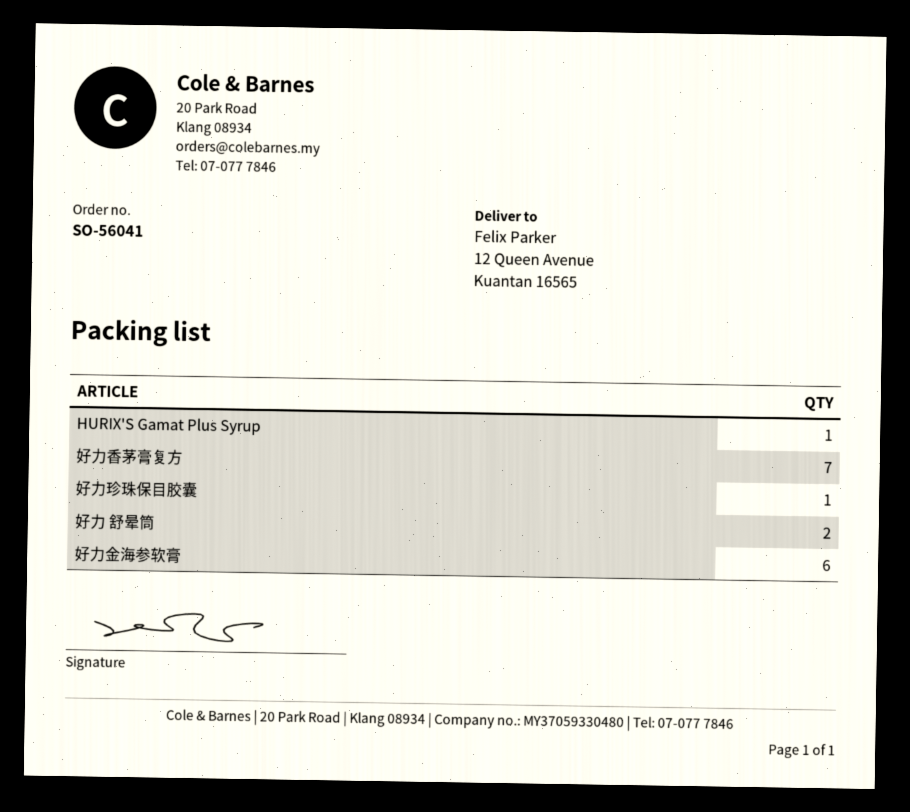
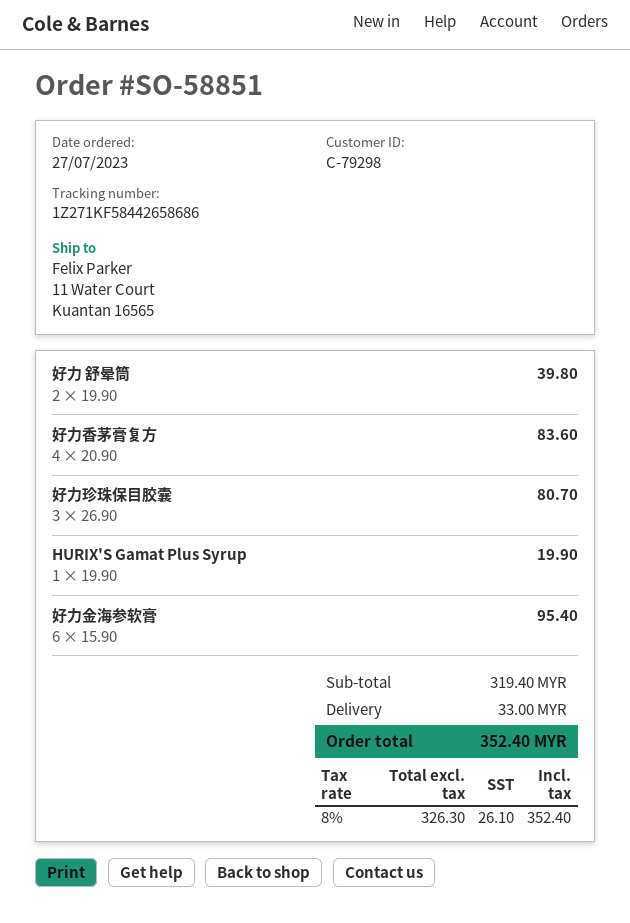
order number: SO-56041 -> SO-58851
ship to: 12 Queen Avenue, Kuantan 16565 -> 11 Water Court, Kuantan 16565
好力香茅膏复方: 7 -> 4
好力珍珠保目胶囊: 1 -> 3

